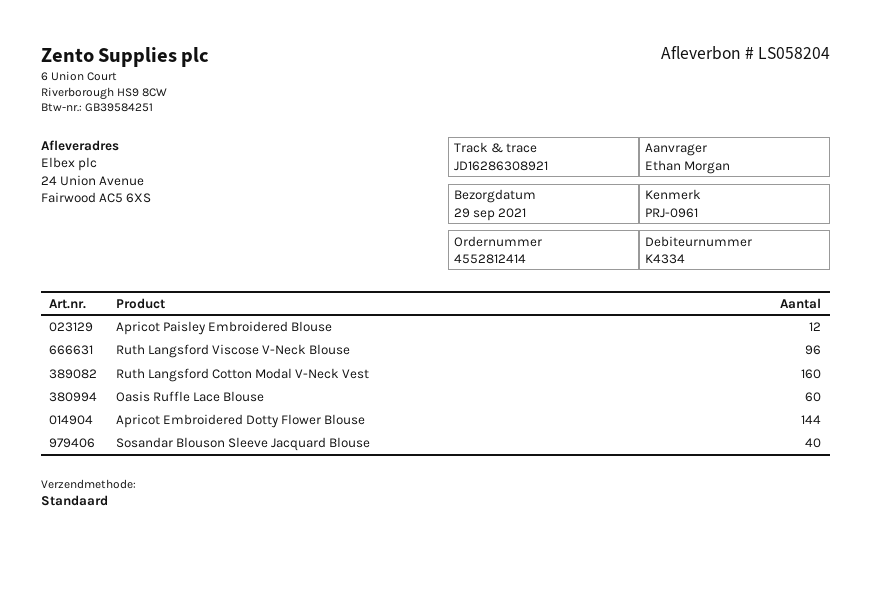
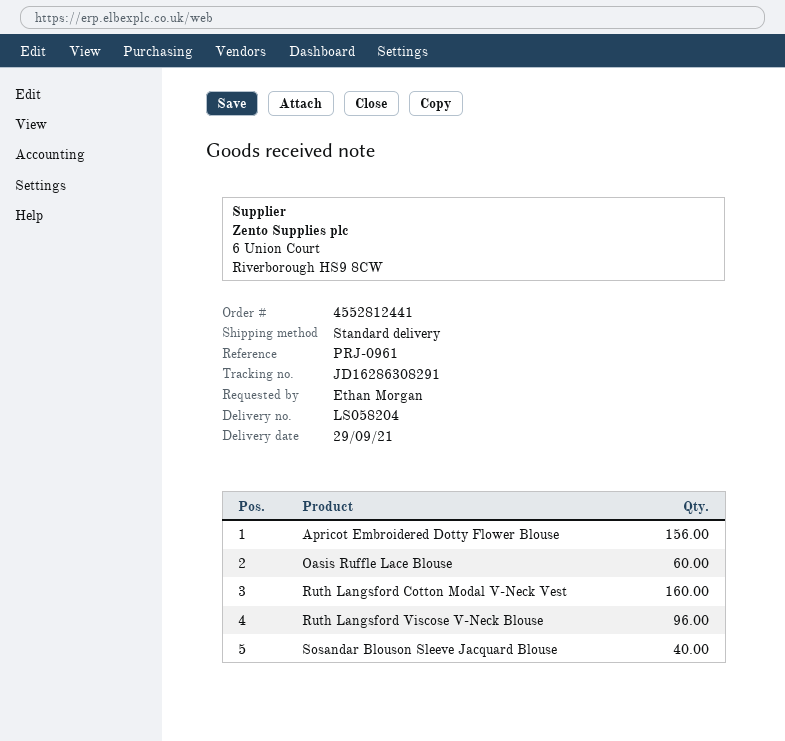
order number: 4552812414 -> 4552812441
tracking number: JD16286308921 -> JD16286308291
Apricot Paisley Embroidered Blouse: 12 -> none
Apricot Embroidered Dotty Flower Blouse: 144 -> 156

